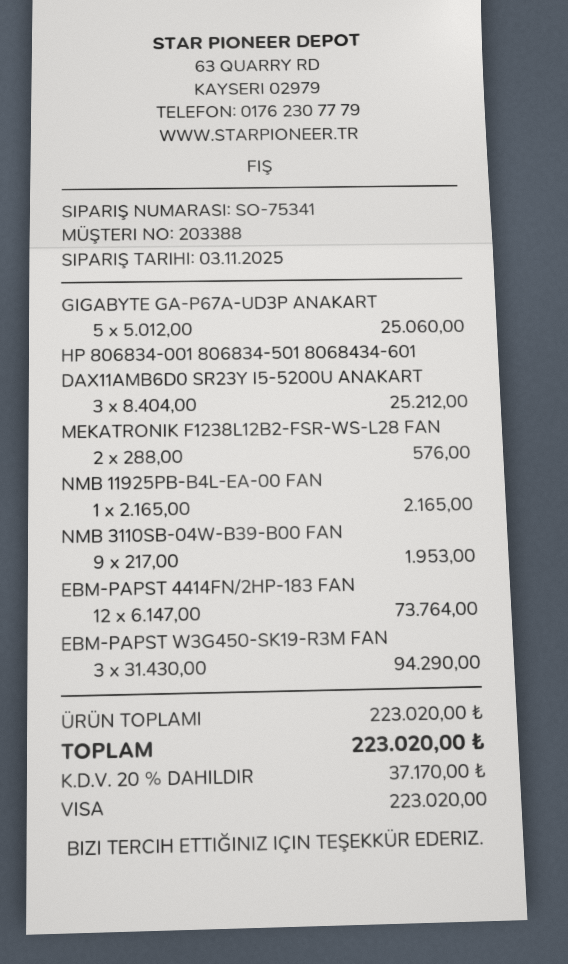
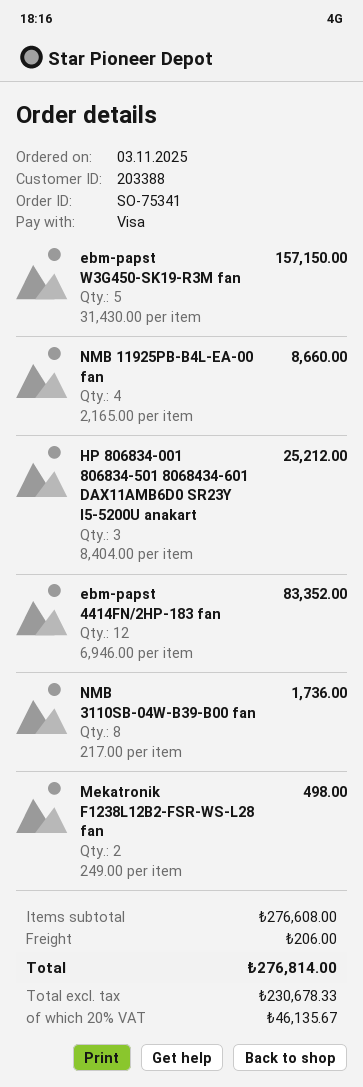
GIGABYTE GA-P67A-UD3P ANAKART: 5 x 5012.00 = 25060.00 -> none
MEKATRONIK F1238L12B2-FSR-WS-L28 FAN: 2 x 288.00 = 576.00 -> 2 x 249.00 = 498.00
NMB 11925PB-B4L-EA-00 FAN: 1 x 2165.00 = 2165.00 -> 4 x 2165.00 = 8660.00
NMB 3110SB-04W-B39-B00 FAN: 9 x 217.00 = 1953.00 -> 8 x 217.00 = 1736.00
EBM-PAPST 4414FN/2HP-183 FAN: 12 x 6147.00 = 73764.00 -> 12 x 6946.00 = 83352.00
EBM-PAPST W3G450-SK19-R3M FAN: 3 x 31430.00 = 94290.00 -> 5 x 31430.00 = 157150.00
subtotal: 223020.00 -> 276608.00
shipping: none -> 206.00
tax: 20% = 37170.00 -> 20% = 46135.67
total: 223020.00 -> 276814.00

